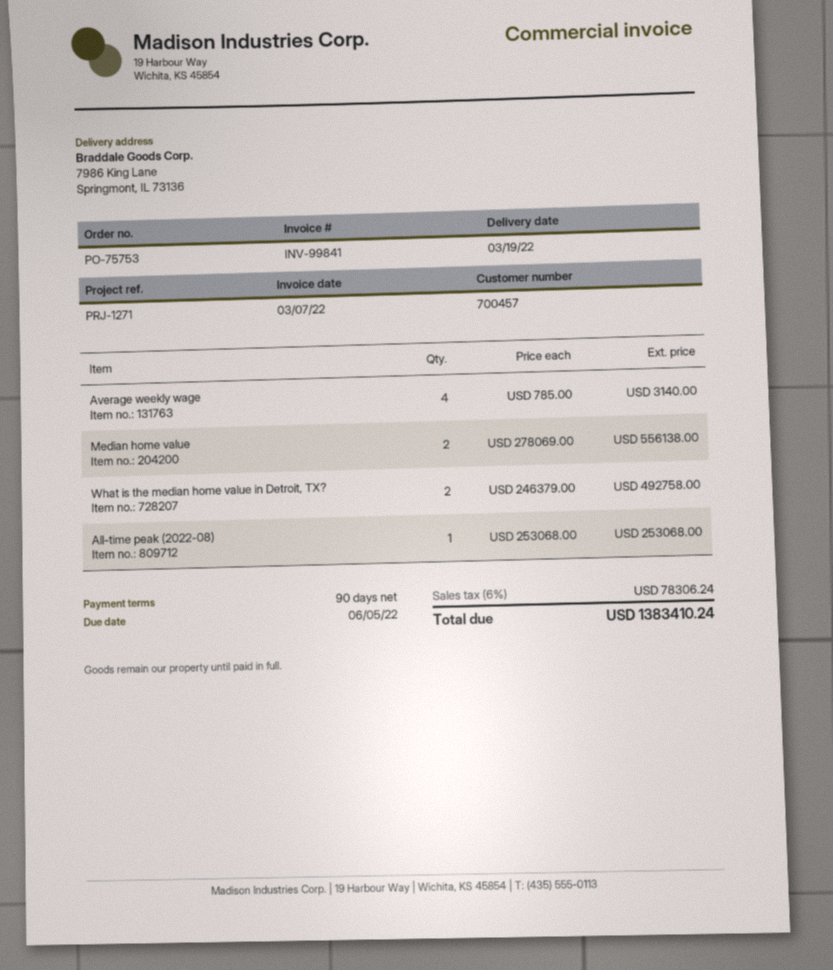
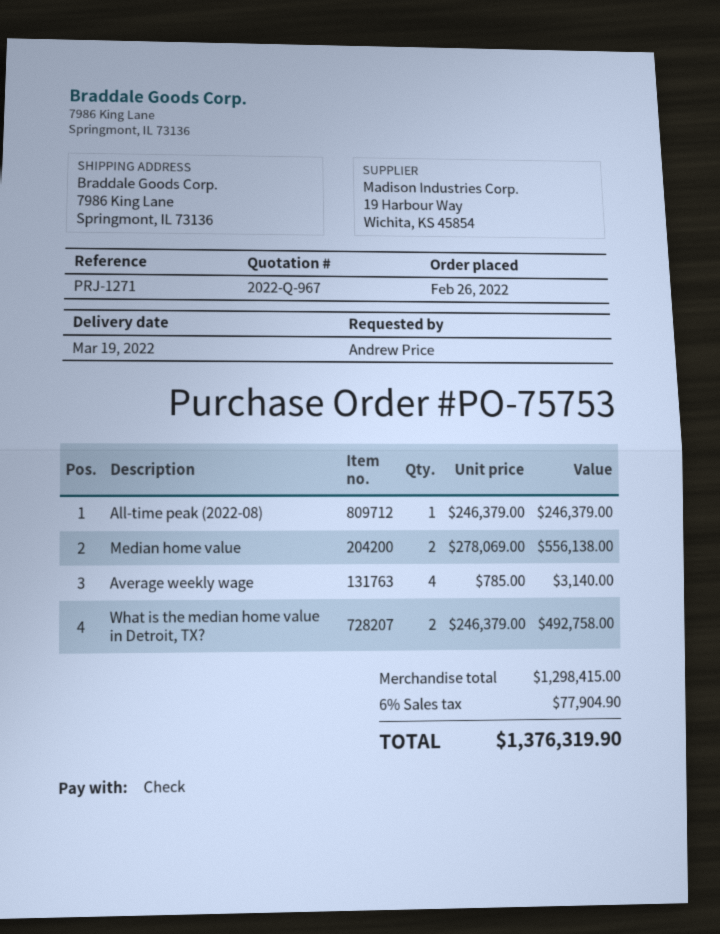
All-time peak (2022-08): 1 x 253068.00 = 253068.00 -> 1 x 246379.00 = 246379.00
tax: 6% = 78306.24 -> 6% = 77904.90
total: 1383410.24 -> 1376319.90

